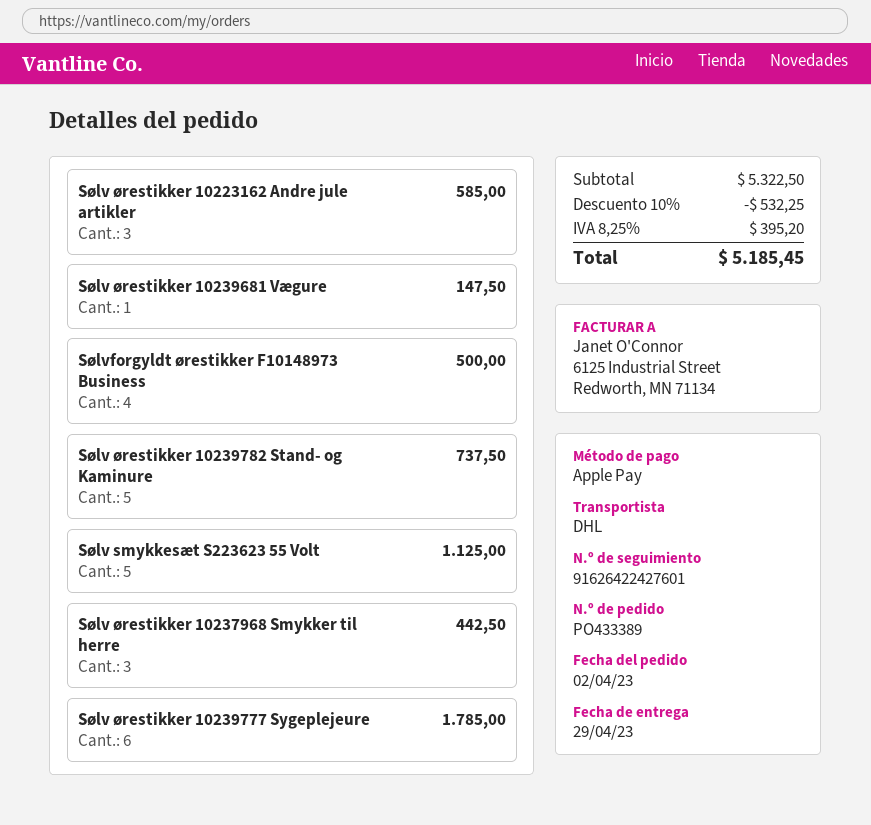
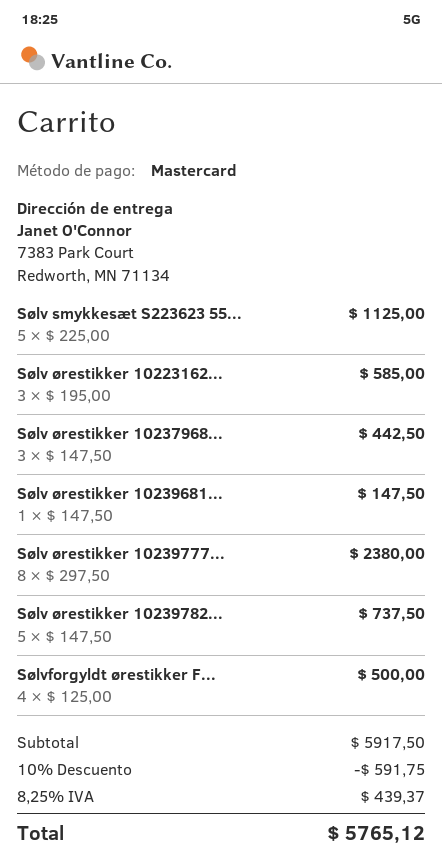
payment method: Apple Pay -> Mastercard
Sølv ørestikker 10239777 Sygeplejeure: 6 for 1785.00 -> 8 for 2380.00
subtotal: 5322.50 -> 5917.50
discount: 10% = 532.25 -> 10% = 591.75
tax: 8.25% = 395.20 -> 8.25% = 439.37
total: 5185.45 -> 5765.12

